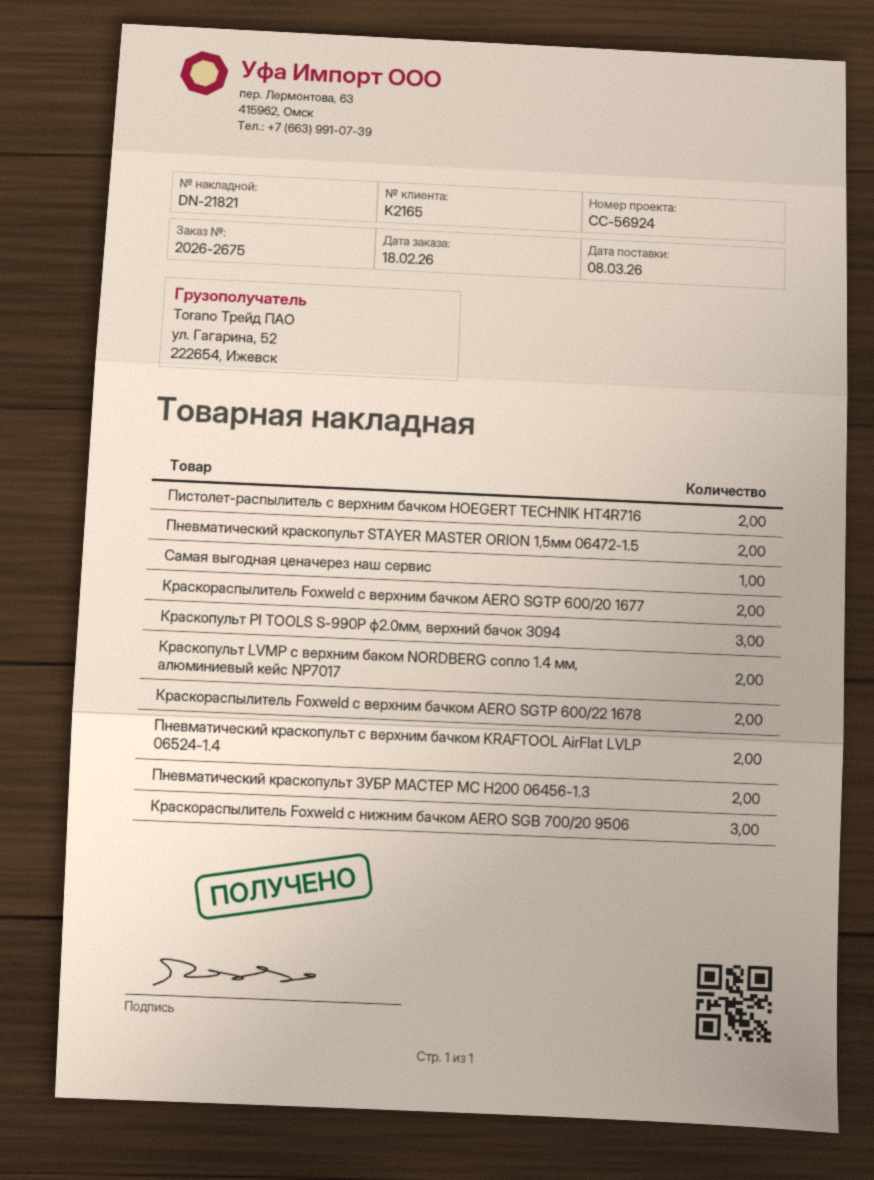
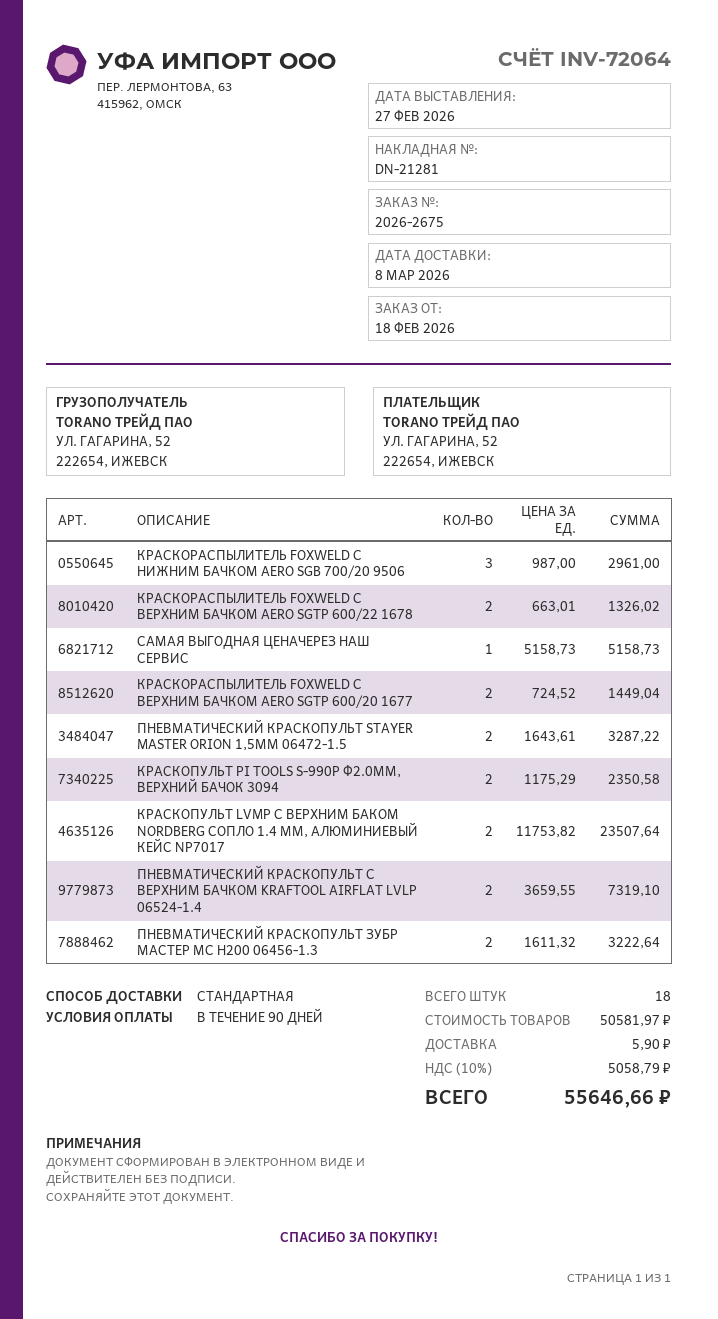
delivery note number: DN-21821 -> DN-21281
Пистолет-распылитель с верхним бачком HOEGERT TECHNIK HT4R716: 2 -> none
Краскопульт PI TOOLS S-990Р ф2.0мм, верхний бачок 3094: 3 -> 2

